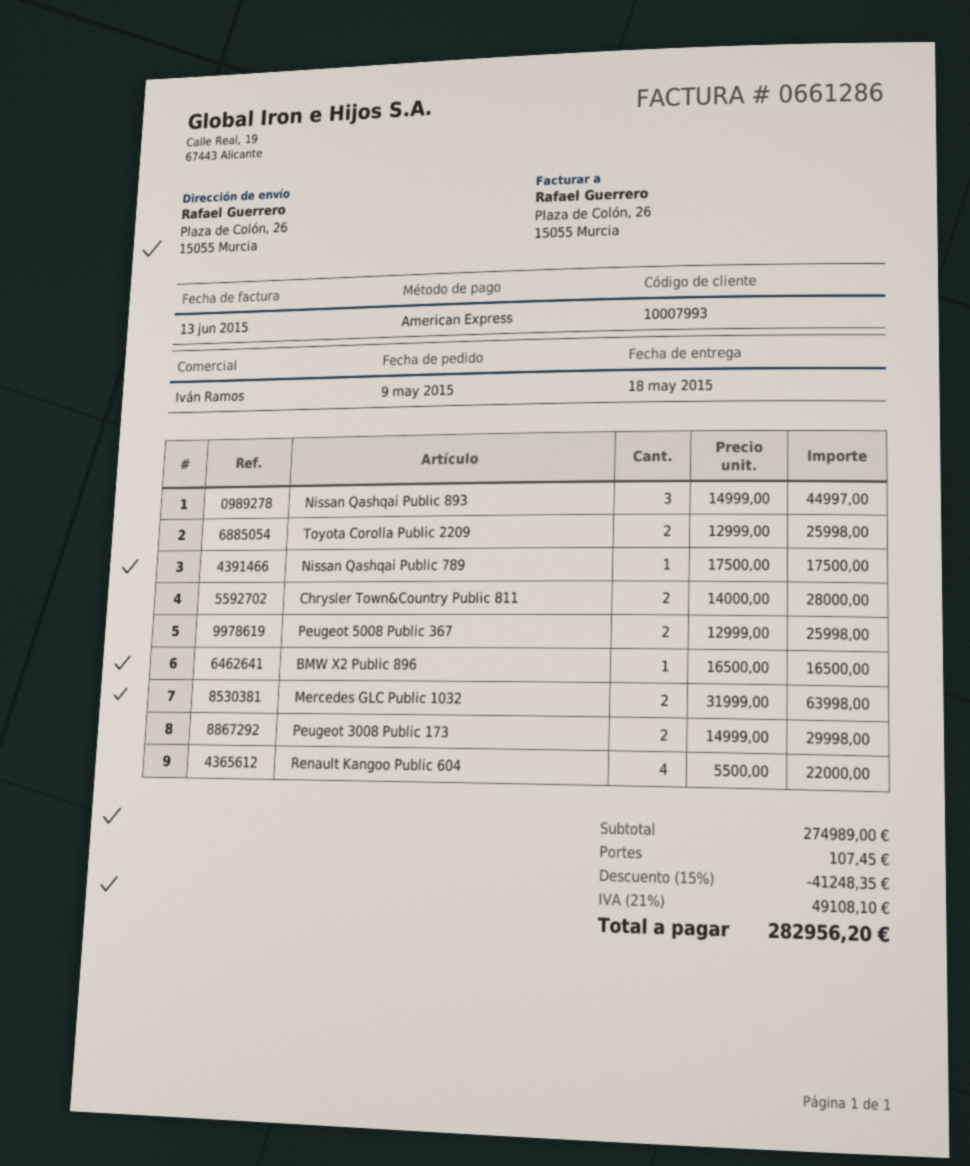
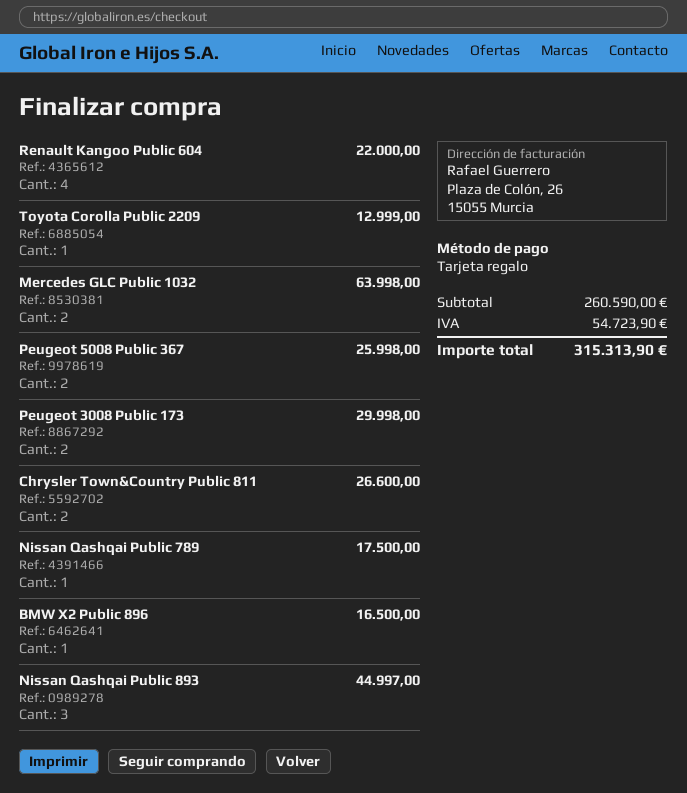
payment method: American Express -> gift card
Toyota Corolla Public 2209: 2 for 25998.00 -> 1 for 12999.00
Chrysler Town&Country Public 811: 2 for 28000.00 -> 2 for 26600.00
subtotal: 274989.00 -> 260590.00
discount: 15% = 41248.35 -> none
shipping: 107.45 -> none
tax: 49108.10 -> 54723.90
total: 282956.20 -> 315313.90

